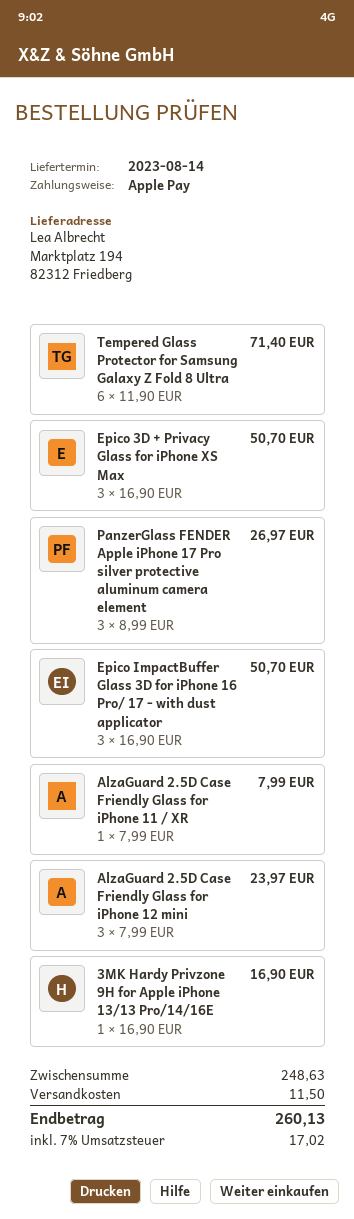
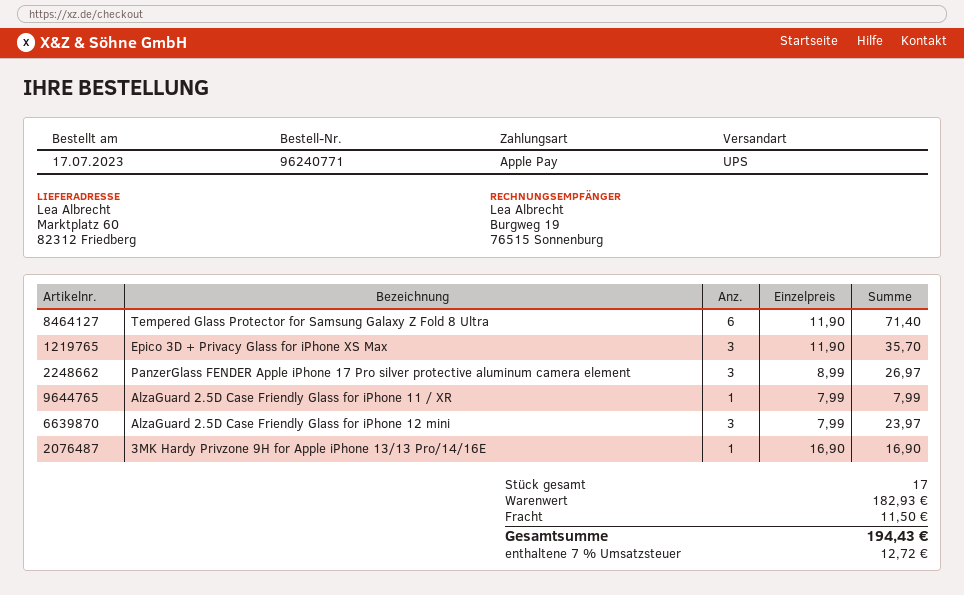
ship to: Marktplatz 194, 82312 Friedberg -> Marktplatz 60, 82312 Friedberg
Epico 3D + Privacy Glass for iPhone XS Max: 3 x 16.90 = 50.70 -> 3 x 11.90 = 35.70
Epico ImpactBuffer Glass 3D for iPhone 16 Pro/ 17 - with dust applicator: 3 x 16.90 = 50.70 -> none
subtotal: 248.63 -> 182.93
tax: 7% = 17.02 -> 7% = 12.72
total: 260.13 -> 194.43

